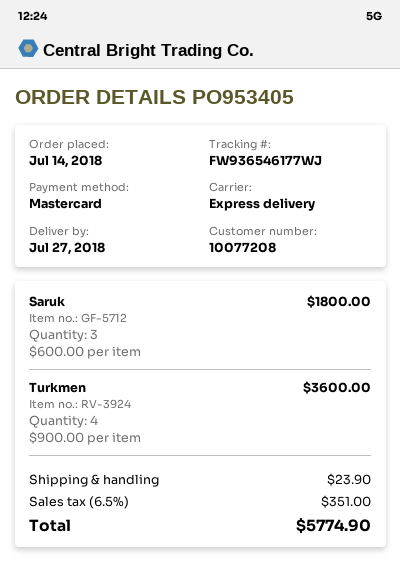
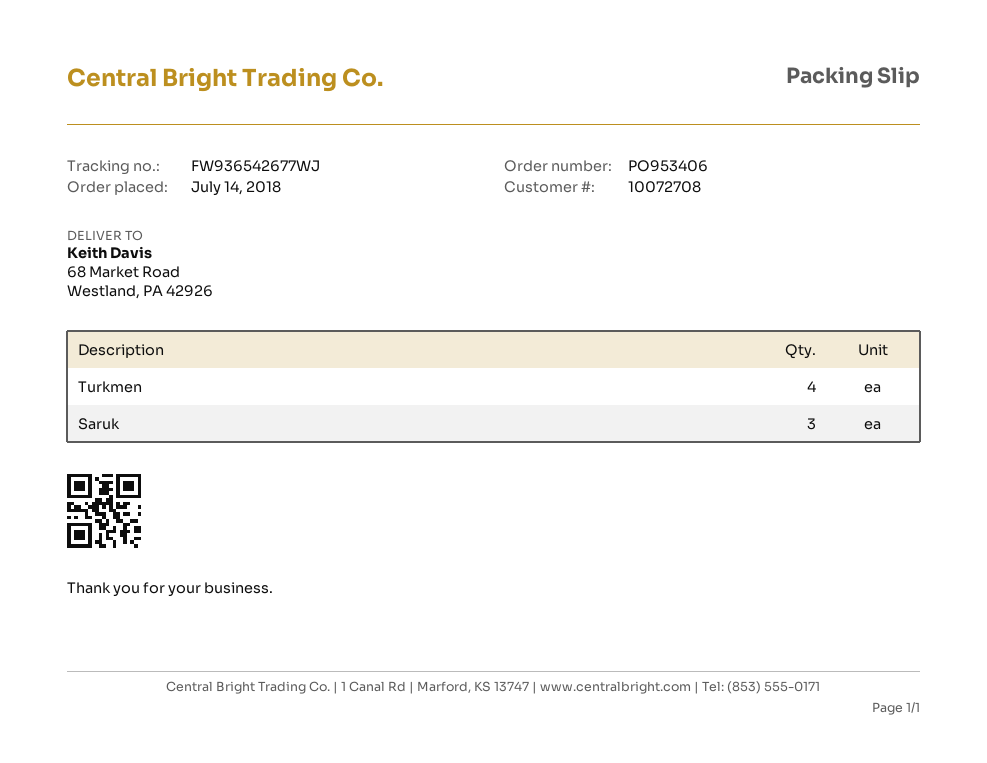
order number: PO953405 -> PO953406
customer number: 10077208 -> 10072708
tracking number: FW936546177WJ -> FW936542677WJ

